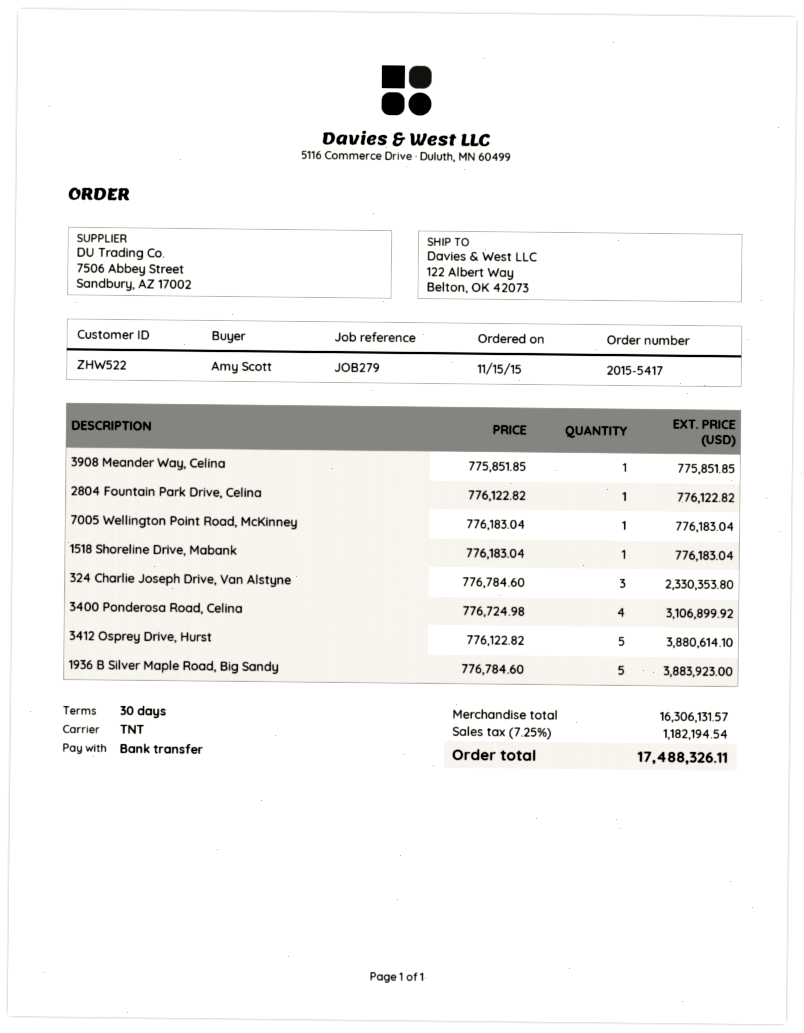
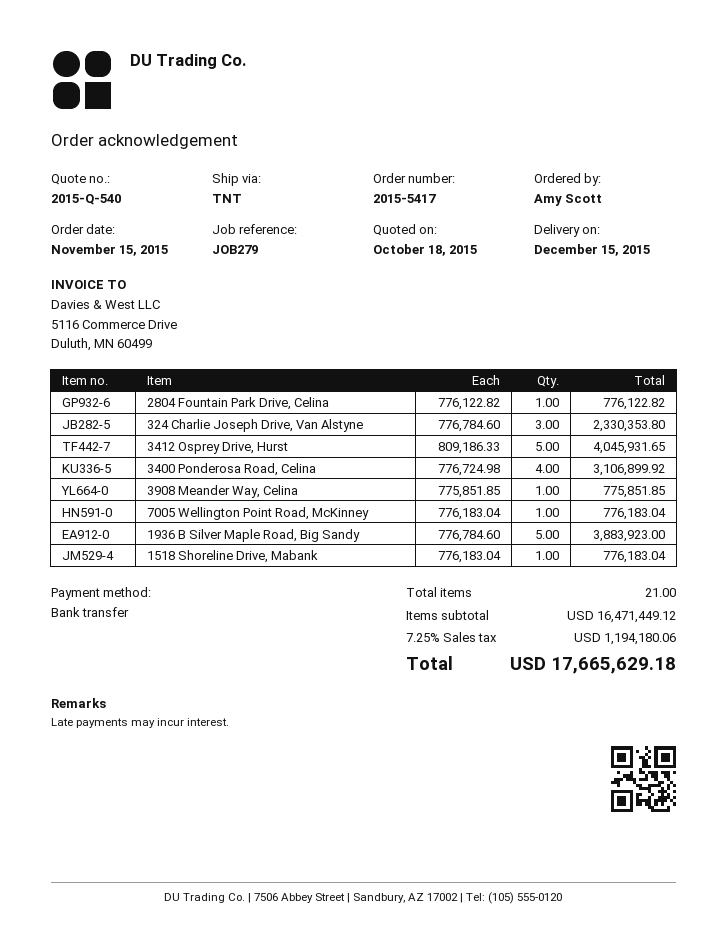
3412 Osprey Drive, Hurst: 5 x 776122.82 = 3880614.10 -> 5 x 809186.33 = 4045931.65
subtotal: 16306131.57 -> 16471449.12
tax: 7.25% = 1182194.54 -> 7.25% = 1194180.06
total: 17488326.11 -> 17665629.18

